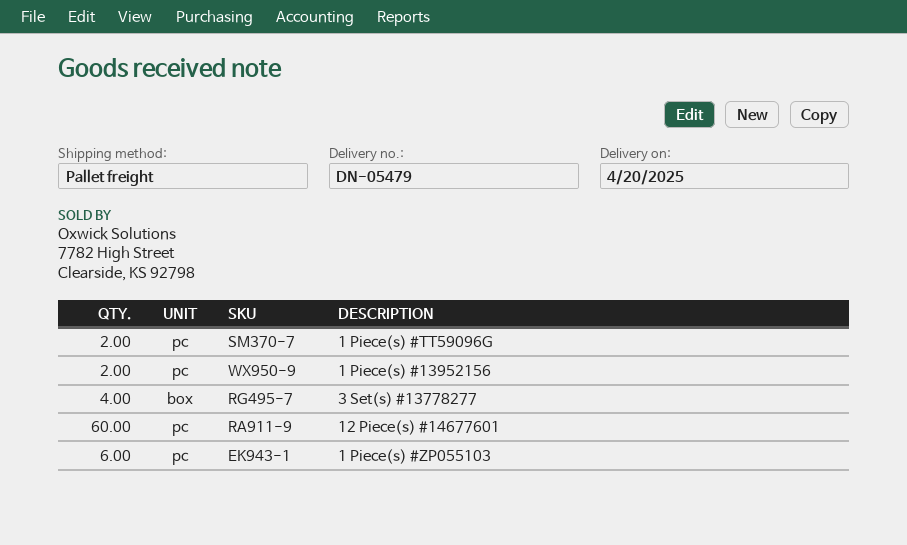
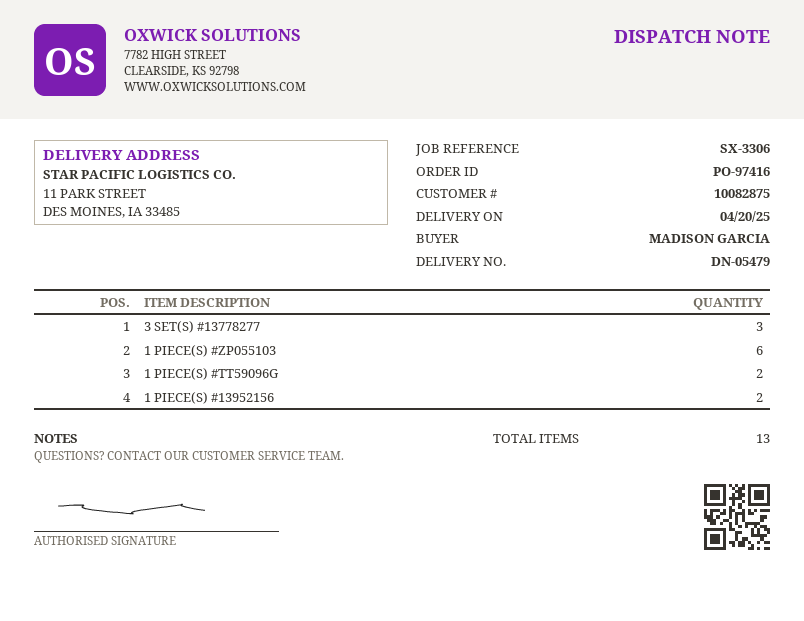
3 Set(s) #13778277: 4 -> 3
12 Piece(s) #14677601: 60 -> none

